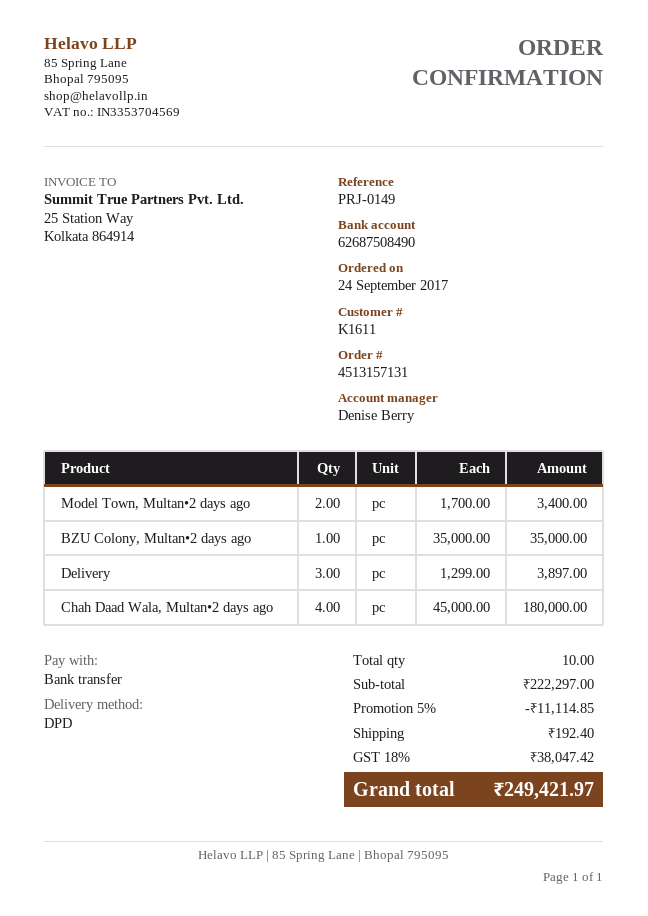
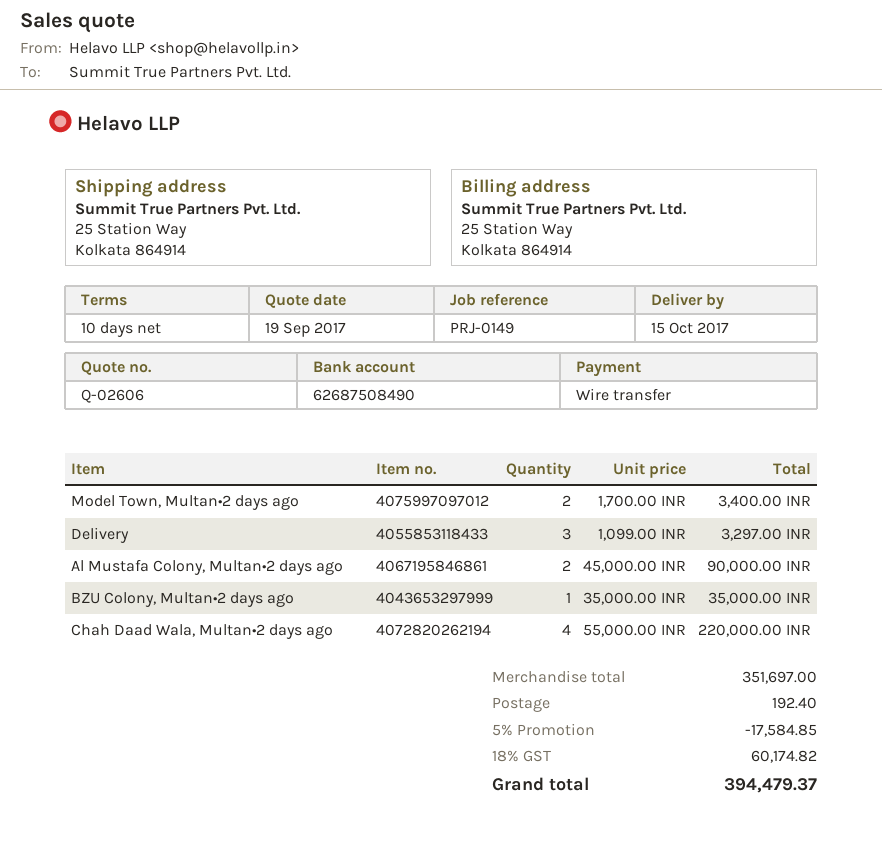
Delivery: 3 x 1299.00 = 3897.00 -> 3 x 1099.00 = 3297.00
Chah Daad Wala, Multan•2 days ago: 4 x 45000.00 = 180000.00 -> 4 x 55000.00 = 220000.00
Al Mustafa Colony, Multan•2 days ago: none -> 2 x 45000.00 = 90000.00
subtotal: 222297.00 -> 351697.00
discount: 5% = 11114.85 -> 5% = 17584.85
tax: 18% = 38047.42 -> 18% = 60174.82
total: 249421.97 -> 394479.37

